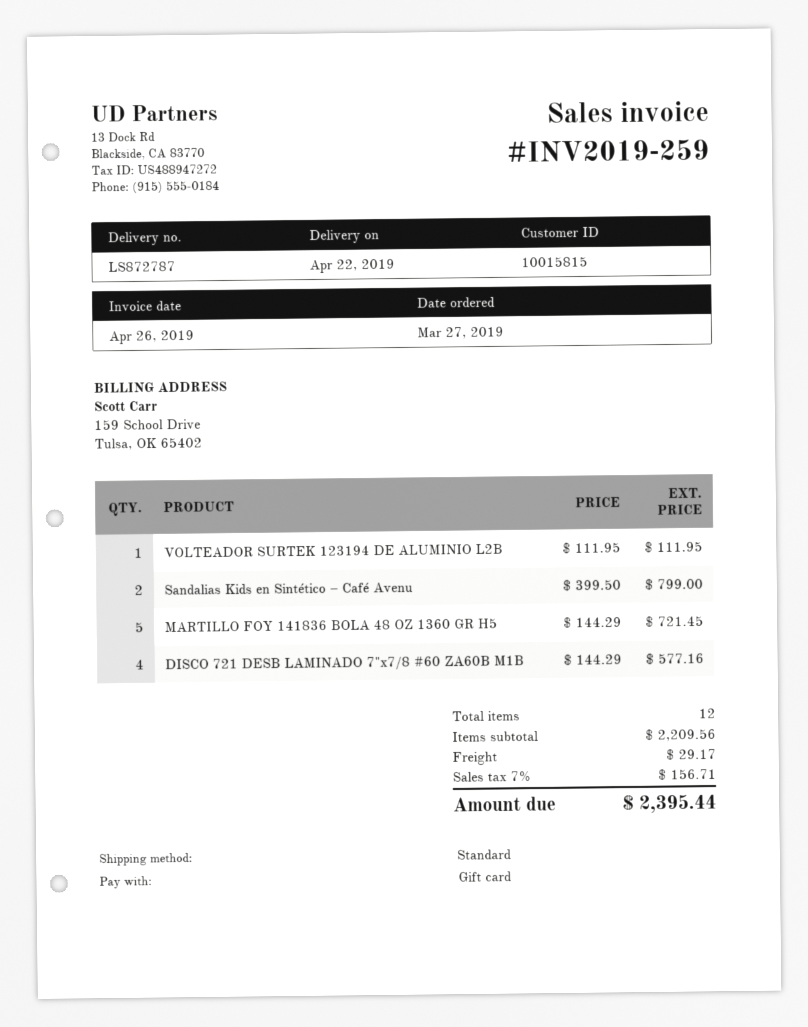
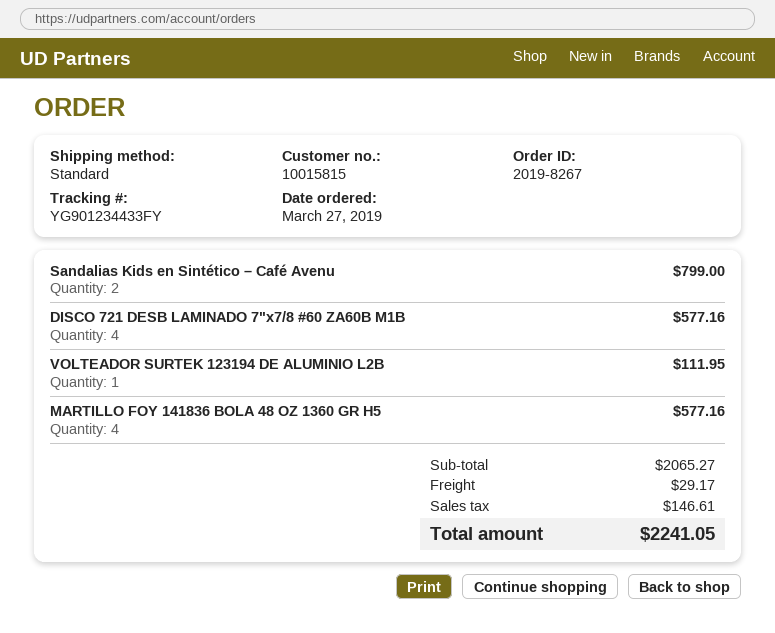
MARTILLO FOY 141836 BOLA 48 OZ 1360 GR H5: 5 for 721.45 -> 4 for 577.16
subtotal: 2209.56 -> 2065.27
tax: 156.71 -> 146.61
total: 2395.44 -> 2241.05

